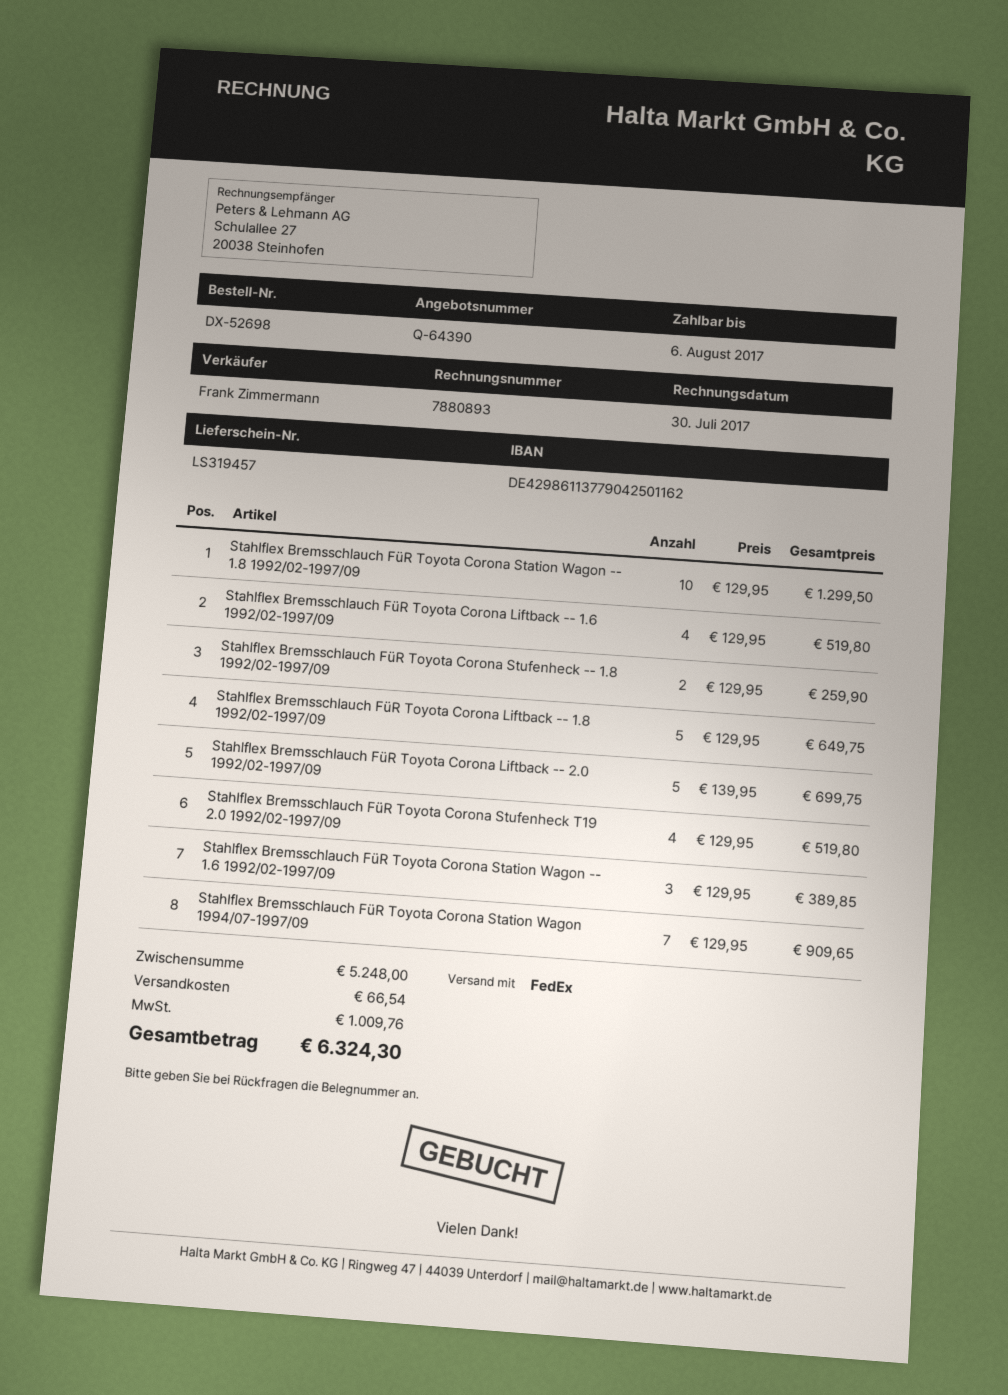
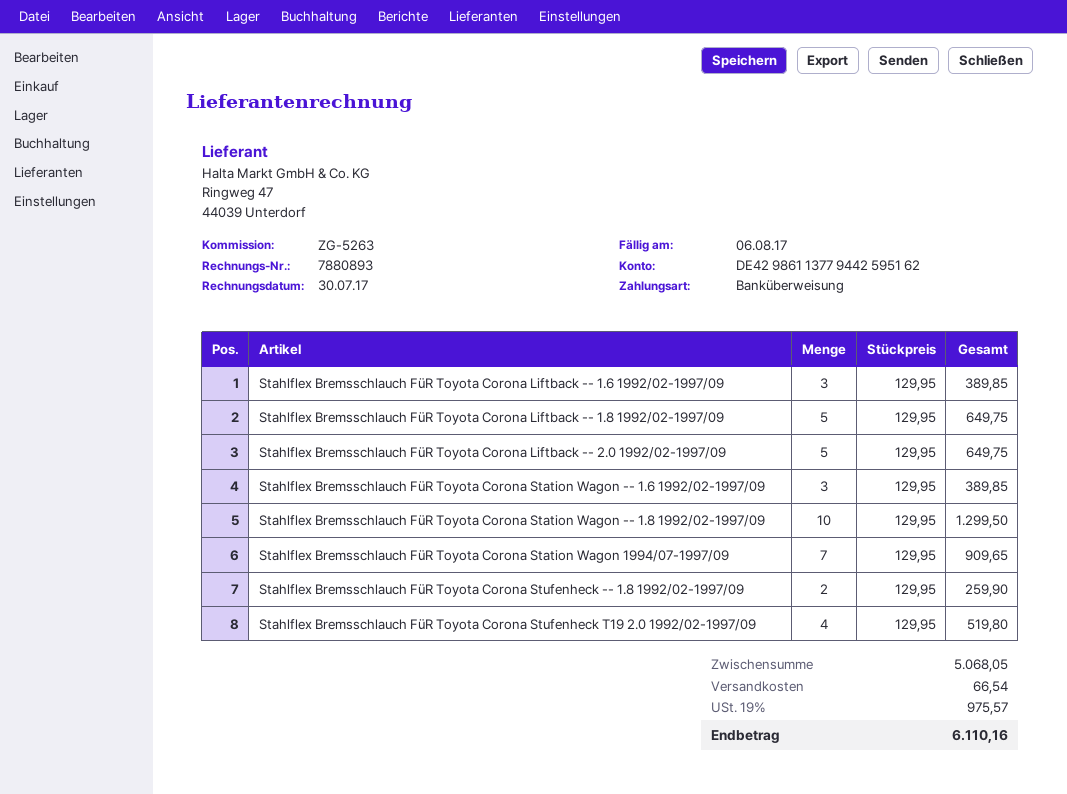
bank account: DE42986113779042501162 -> DE42986113779442595162
Stahlflex Bremsschlauch FüR Toyota Corona Liftback -- 1.6 1992/02-1997/09: 4 x 129.95 = 519.80 -> 3 x 129.95 = 389.85
Stahlflex Bremsschlauch FüR Toyota Corona Liftback -- 2.0 1992/02-1997/09: 5 x 139.95 = 699.75 -> 5 x 129.95 = 649.75
subtotal: 5248.00 -> 5068.05
tax: 1009.76 -> 975.57
total: 6324.30 -> 6110.16

